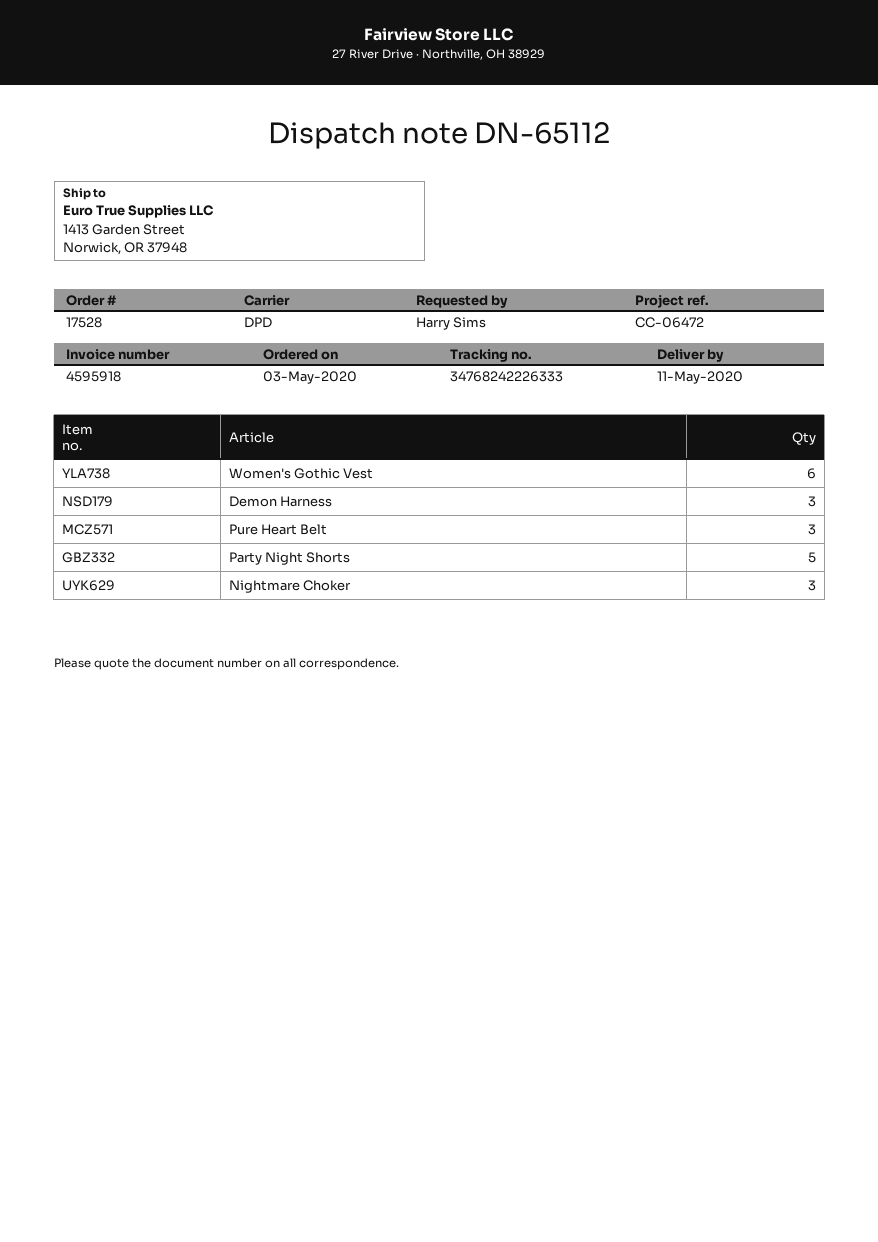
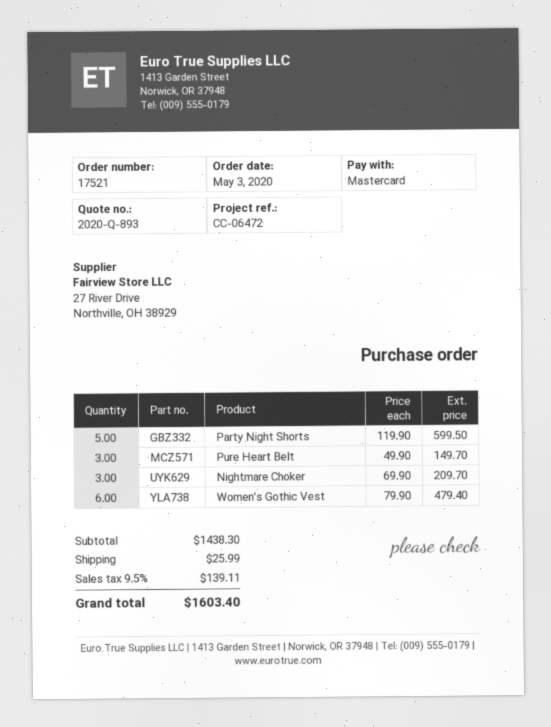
order number: 17528 -> 17521
Demon Harness: 3 -> none

